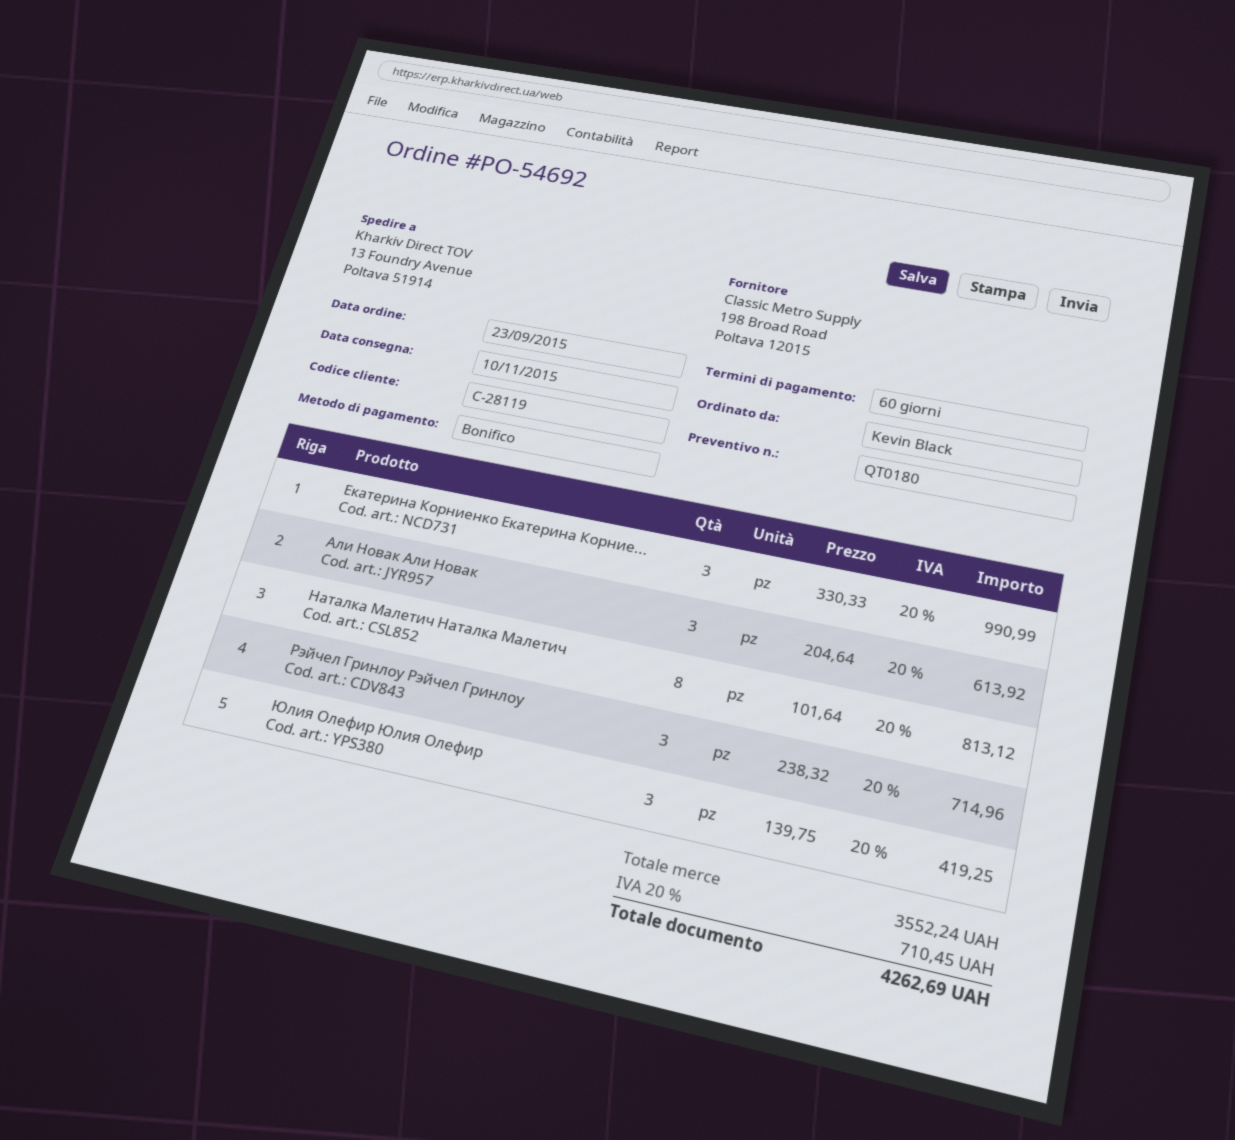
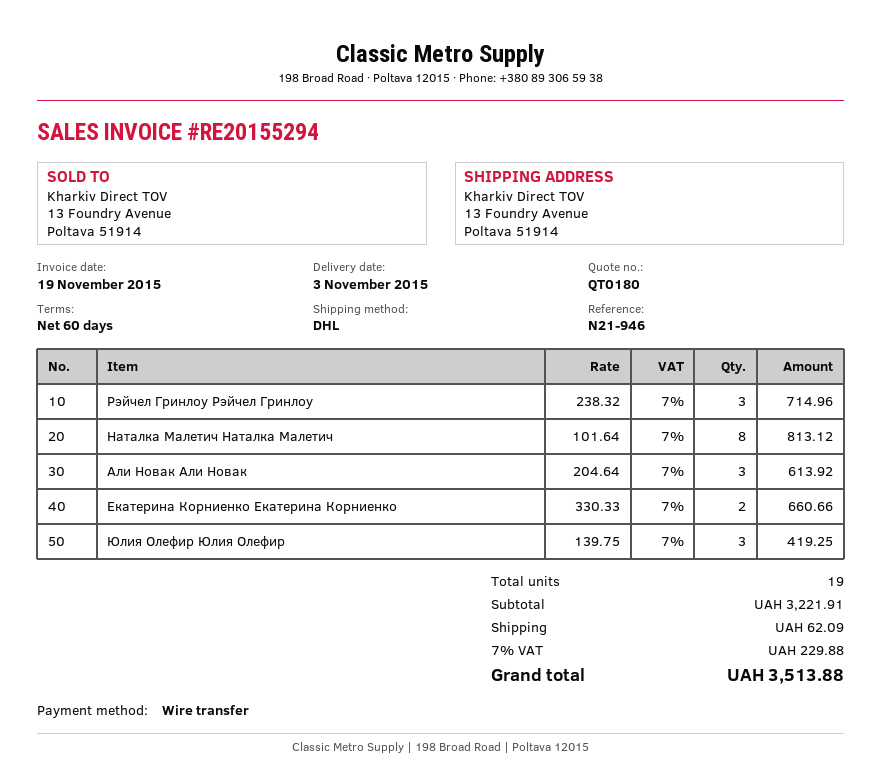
delivery date: 2015-11-10 -> 2015-11-03
Екатерина Корниенко Екатерина Корние...: 3 x 330.33 = 990.99 -> 2 x 330.33 = 660.66
subtotal: 3552.24 -> 3221.91
shipping: none -> 62.09
tax: 20% = 710.45 -> 7% = 229.88
total: 4262.69 -> 3513.88

